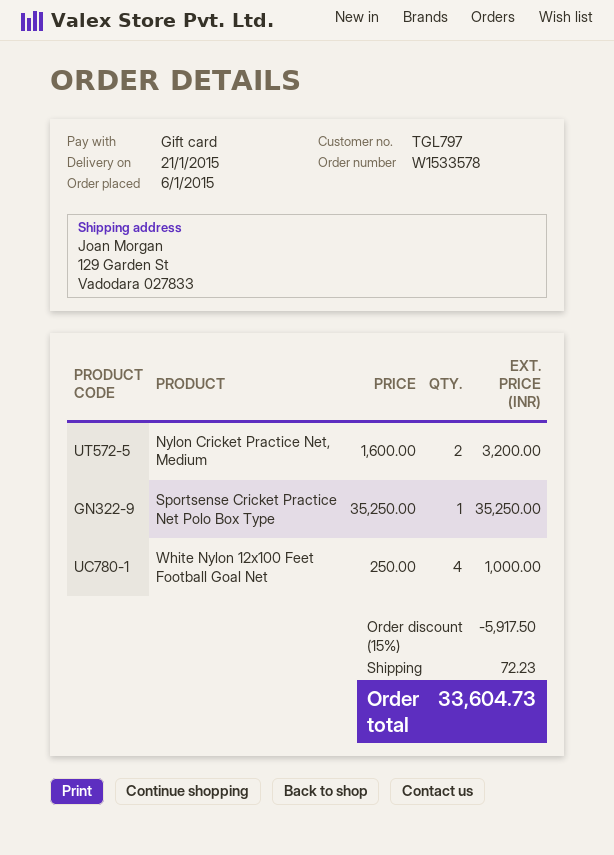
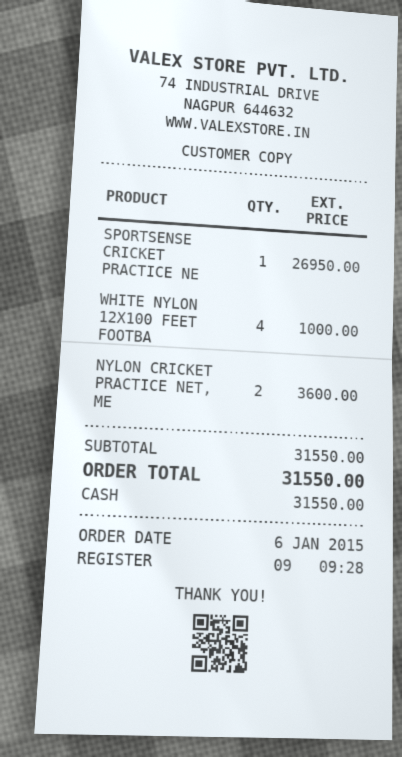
payment method: gift card -> cash
Nylon Cricket Practice Net, Medium: 2 for 3200.00 -> 2 for 3600.00
Sportsense Cricket Practice Net Polo Box Type: 1 for 35250.00 -> 1 for 26950.00
discount: 15% = 5917.50 -> none
shipping: 72.23 -> none
total: 33604.73 -> 31550.00

